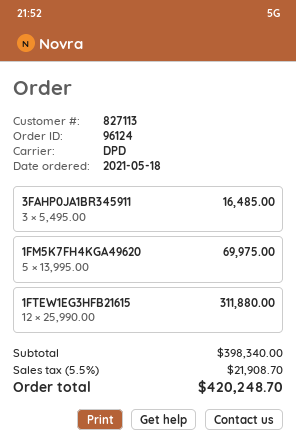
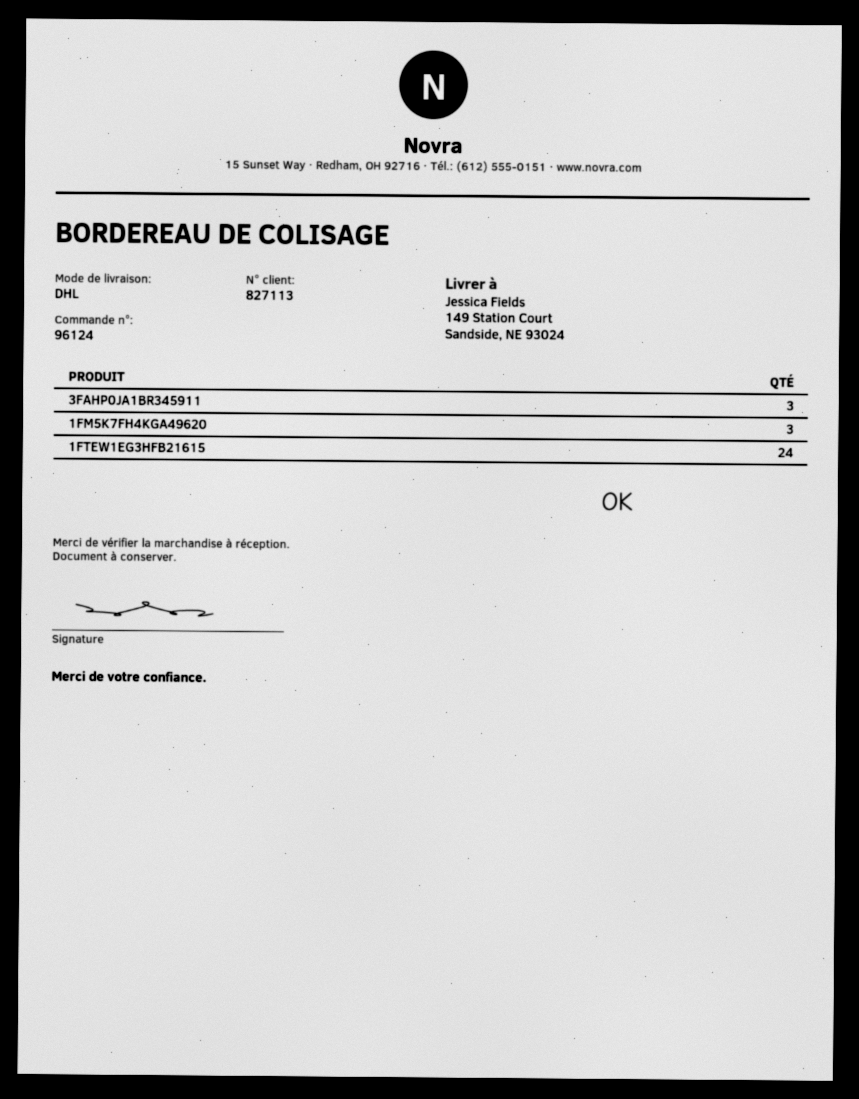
shipping method: DPD -> DHL
1FM5K7FH4KGA49620: 5 -> 3
1FTEW1EG3HFB21615: 12 -> 24

